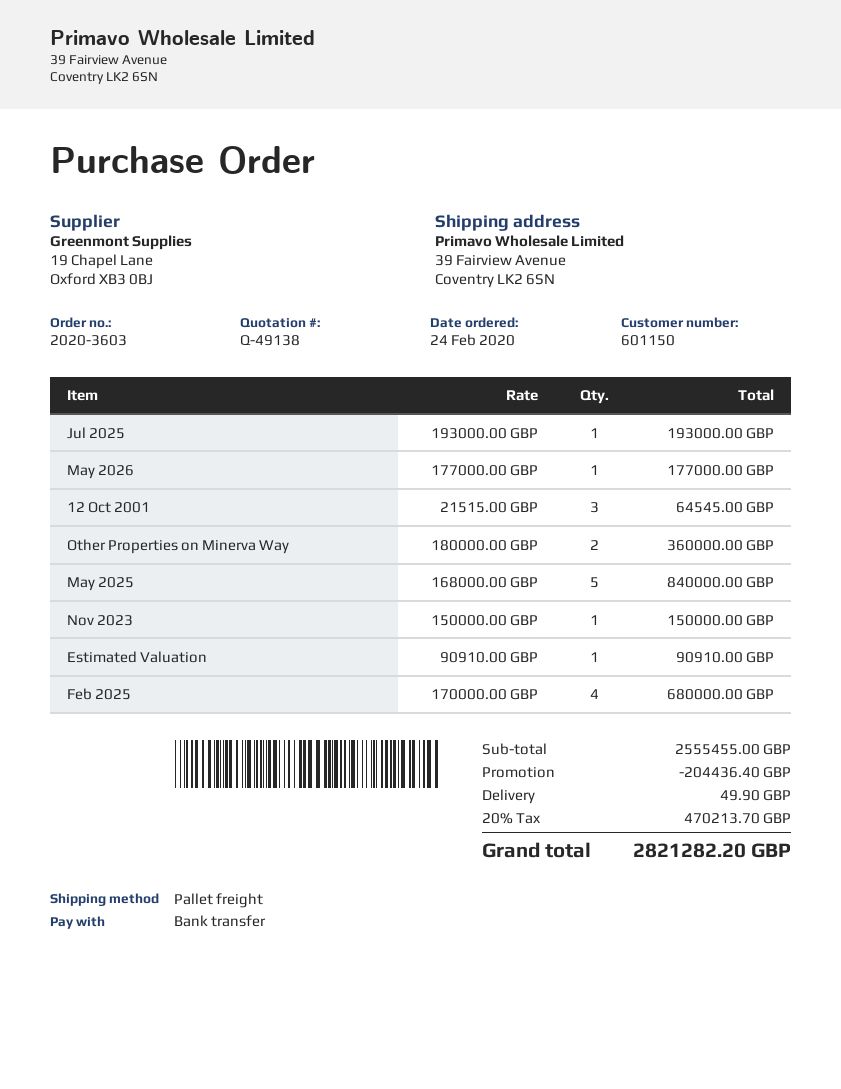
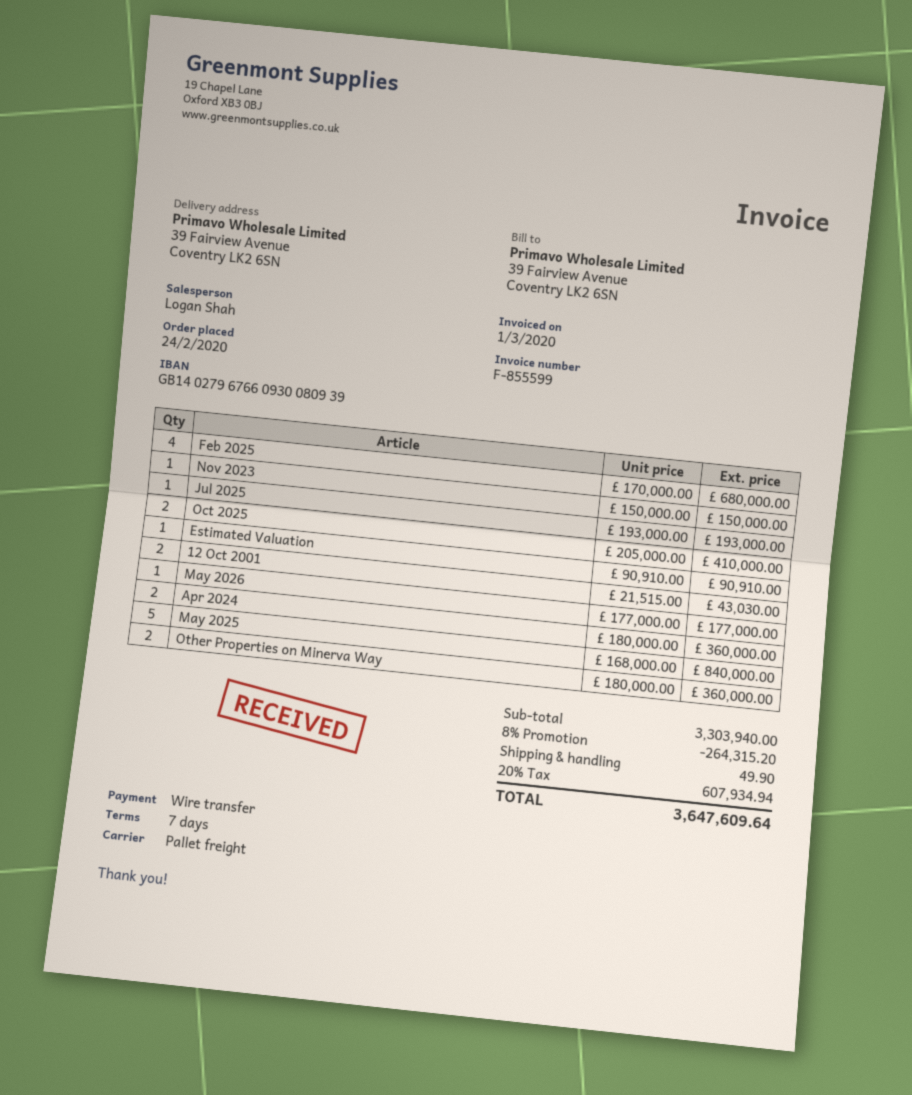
12 Oct 2001: 3 x 21515.00 = 64545.00 -> 2 x 21515.00 = 43030.00
Oct 2025: none -> 2 x 205000.00 = 410000.00
Apr 2024: none -> 2 x 180000.00 = 360000.00
subtotal: 2555455.00 -> 3303940.00
discount: 204436.40 -> 264315.20
tax: 20% = 470213.70 -> 20% = 607934.94
total: 2821282.20 -> 3647609.64

